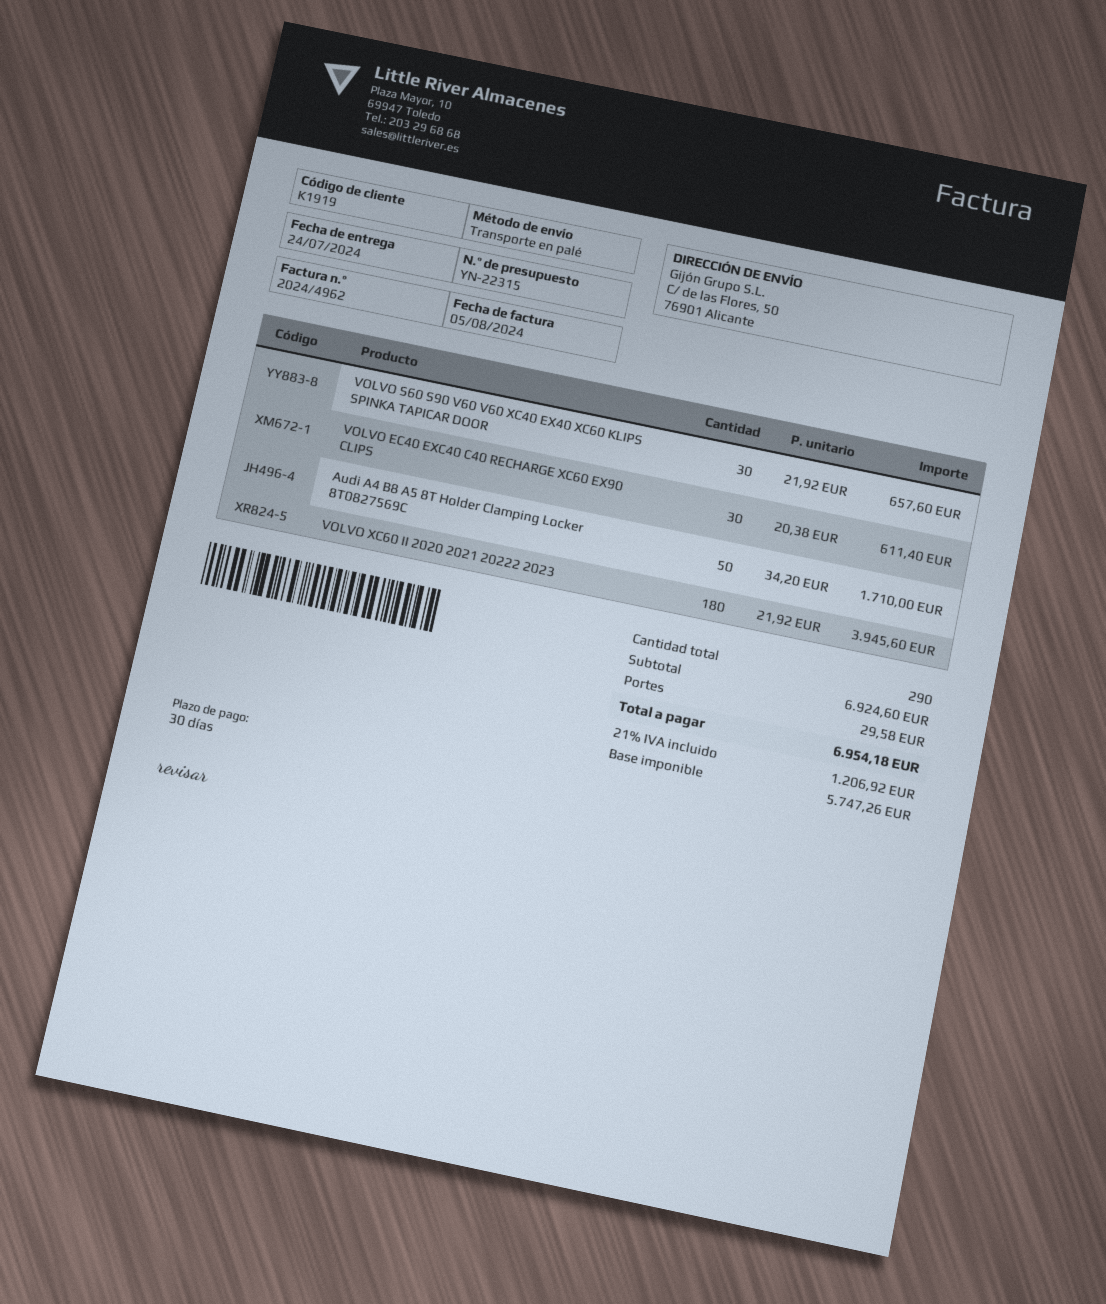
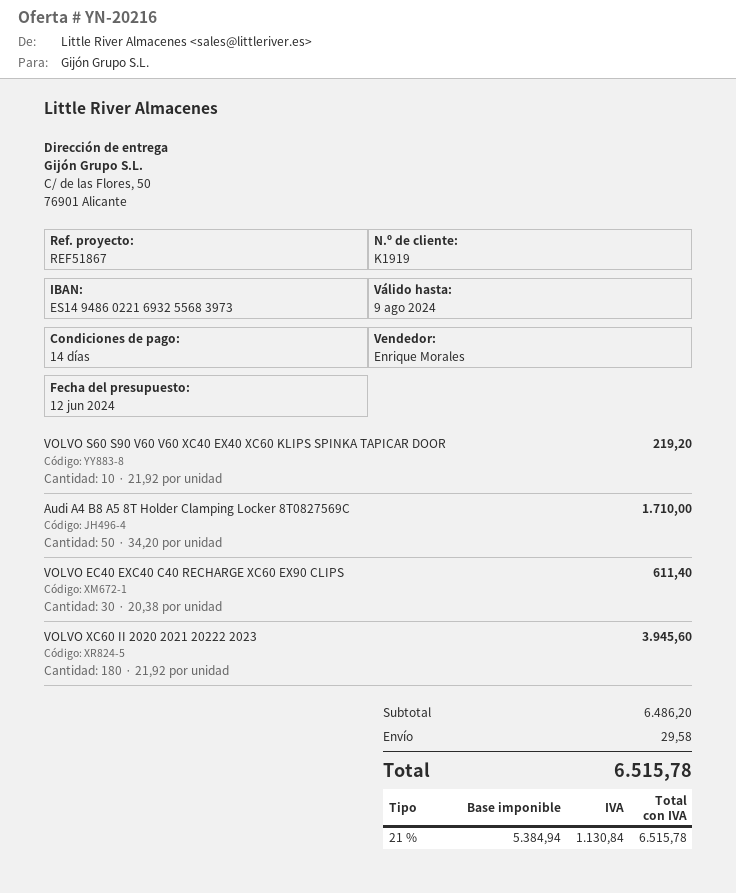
quote number: YN-22315 -> YN-20216
payment terms: 30 days -> 14 days
VOLVO S60 S90 V60 V60 XC40 EX40 XC60 KLIPS SPINKA TAPICAR DOOR: 30 x 21.92 = 657.60 -> 10 x 21.92 = 219.20
subtotal: 6924.60 -> 6486.20
net: 5747.26 -> 5384.94
tax: 21% = 1206.92 -> 21% = 1130.84
total: 6954.18 -> 6515.78

